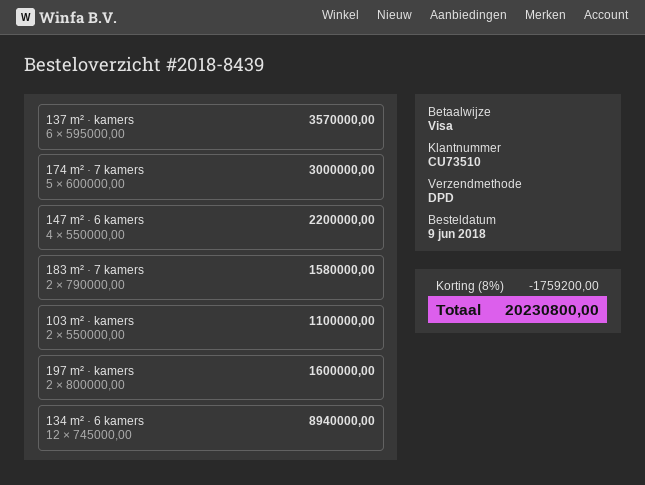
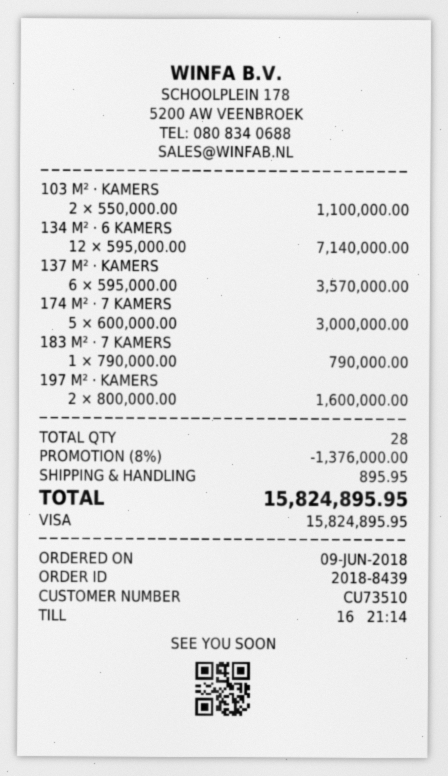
147 m² · 6 kamers: 4 x 550000.00 = 2200000.00 -> none
183 m² · 7 kamers: 2 x 790000.00 = 1580000.00 -> 1 x 790000.00 = 790000.00
134 m² · 6 kamers: 12 x 745000.00 = 8940000.00 -> 12 x 595000.00 = 7140000.00
discount: 8% = 1759200.00 -> 8% = 1376000.00
shipping: none -> 895.95
total: 20230800.00 -> 15824895.95

